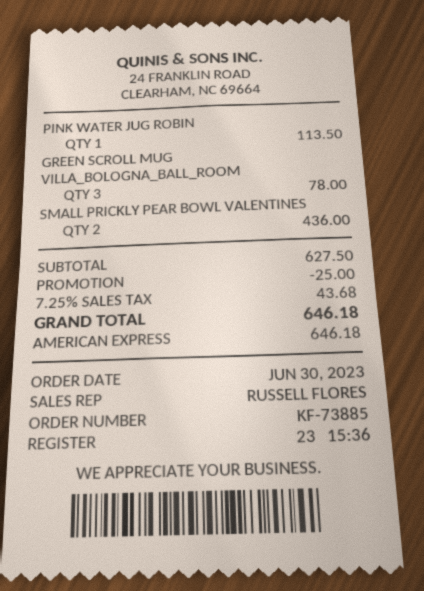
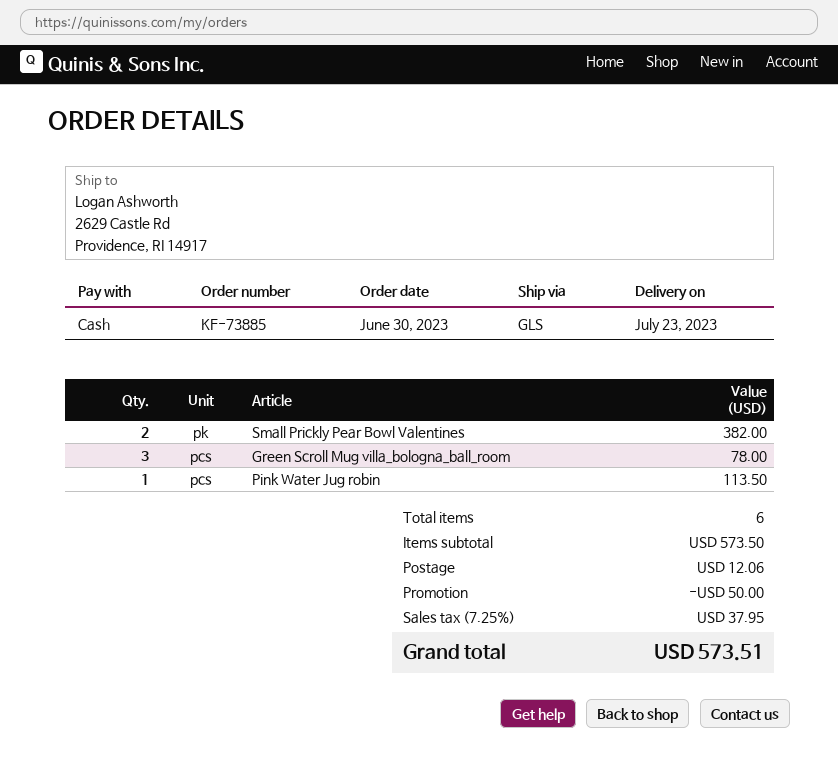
payment method: American Express -> cash
SMALL PRICKLY PEAR BOWL VALENTINES: 2 for 436.00 -> 2 for 382.00
subtotal: 627.50 -> 573.50
discount: 25.00 -> 50.00
shipping: none -> 12.06
tax: 7.25% = 43.68 -> 7.25% = 37.95
total: 646.18 -> 573.51

